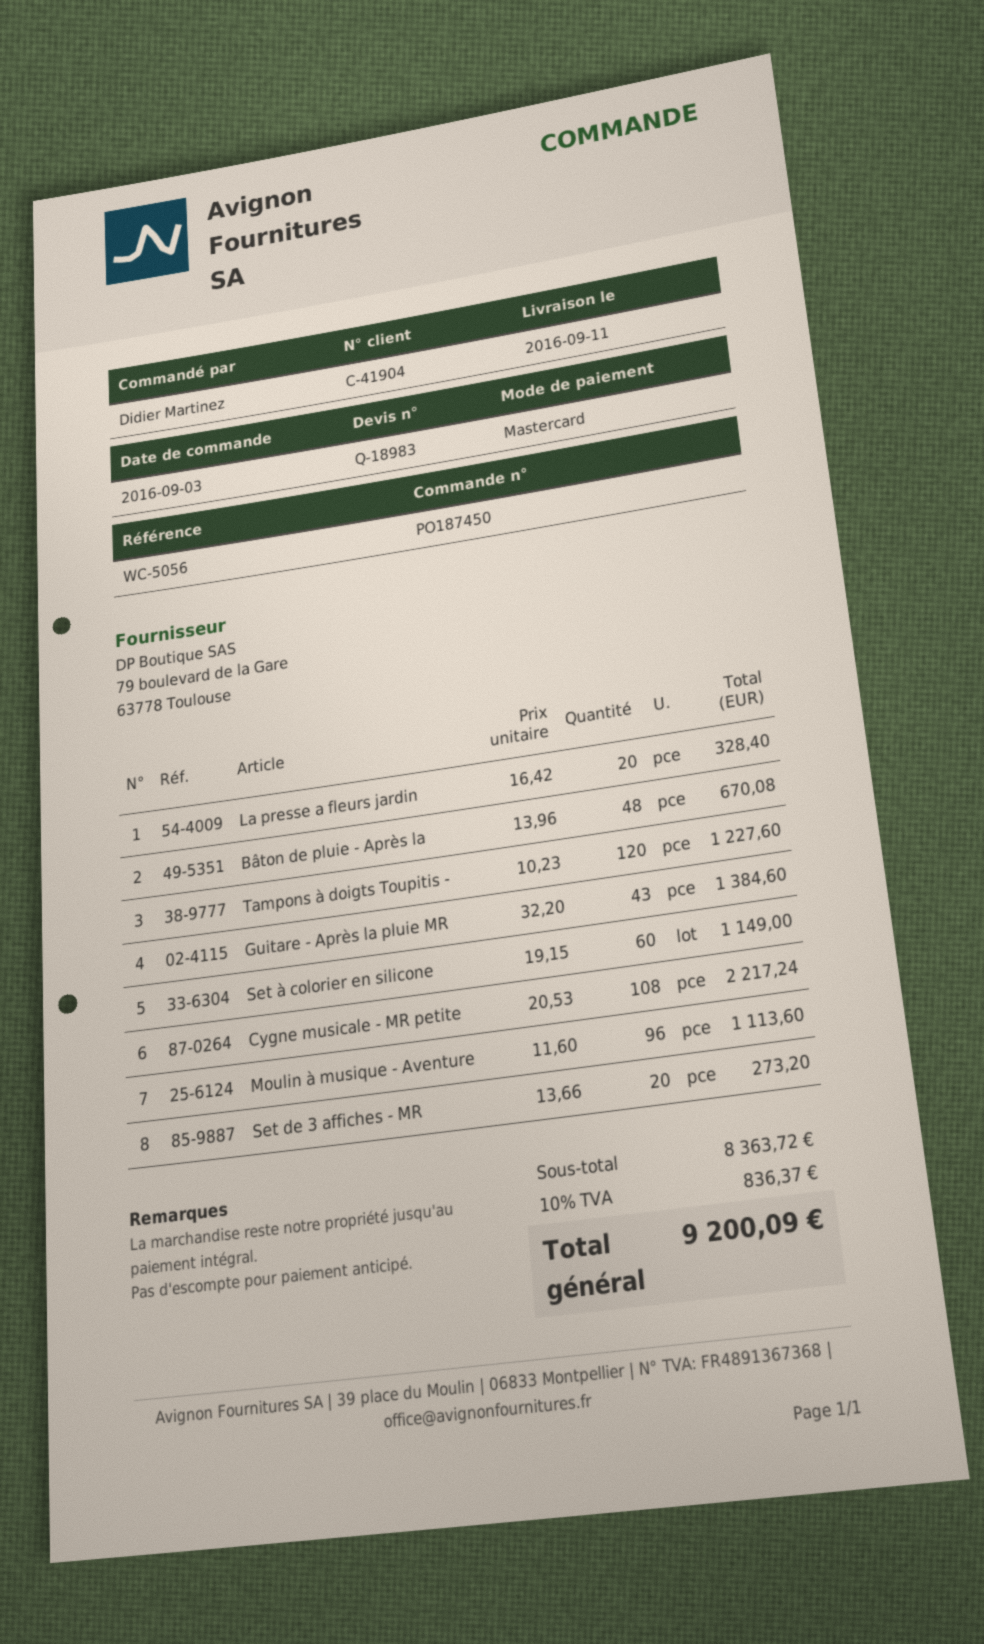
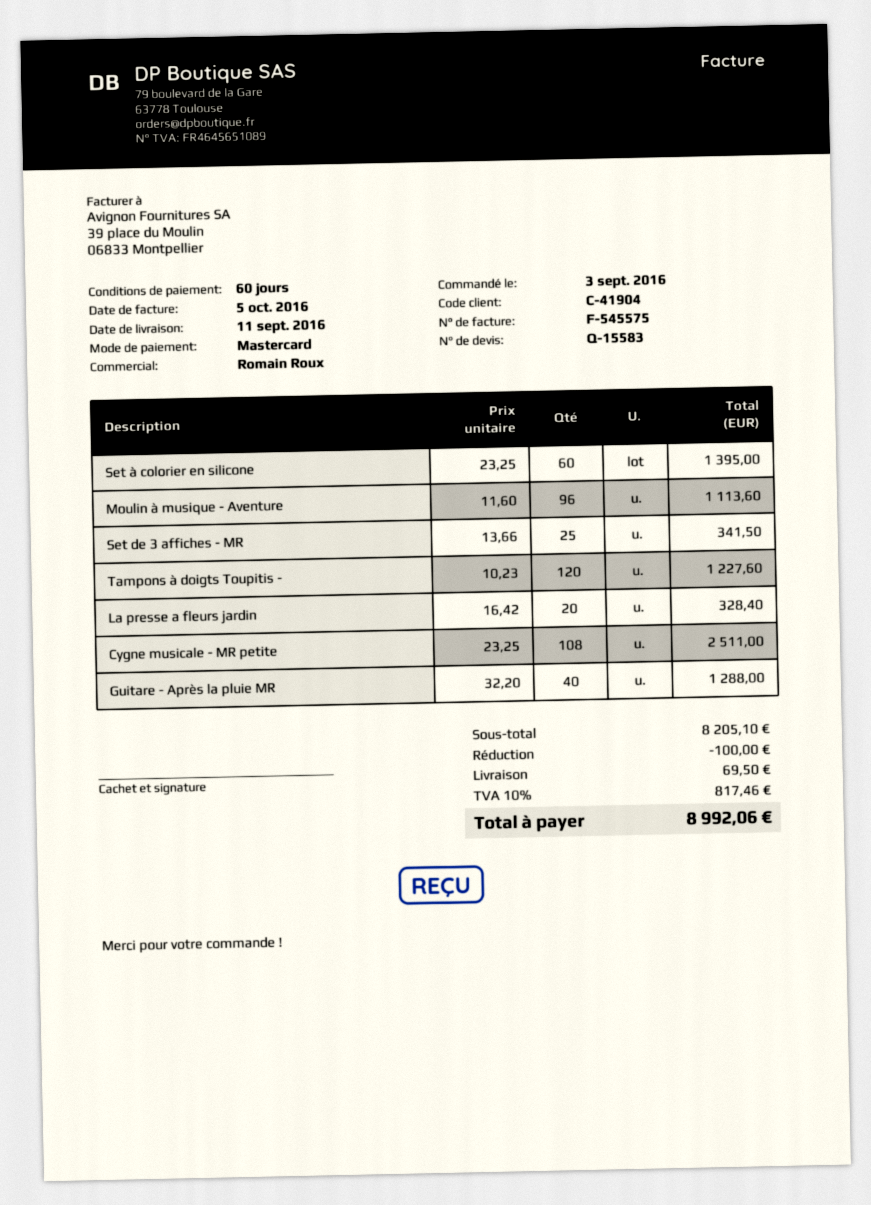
quote number: Q-18983 -> Q-15583
Bâton de pluie - Après la: 48 x 13.96 = 670.08 -> none
Guitare - Après la pluie MR: 43 x 32.20 = 1384.60 -> 40 x 32.20 = 1288.00
Set à colorier en silicone: 60 x 19.15 = 1149.00 -> 60 x 23.25 = 1395.00
Cygne musicale - MR petite: 108 x 20.53 = 2217.24 -> 108 x 23.25 = 2511.00
Set de 3 affiches - MR: 20 x 13.66 = 273.20 -> 25 x 13.66 = 341.50
subtotal: 8363.72 -> 8205.10
discount: none -> 100.00
shipping: none -> 69.50
tax: 10% = 836.37 -> 10% = 817.46
total: 9200.09 -> 8992.06

